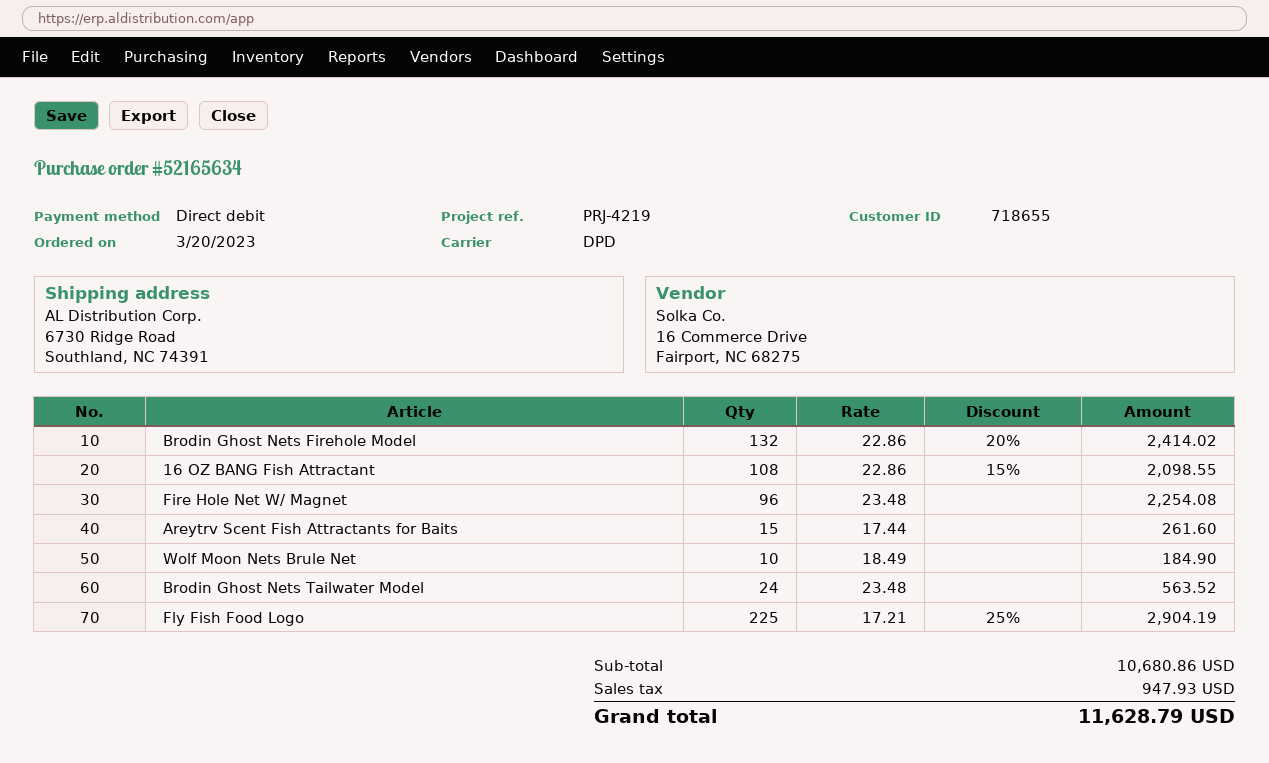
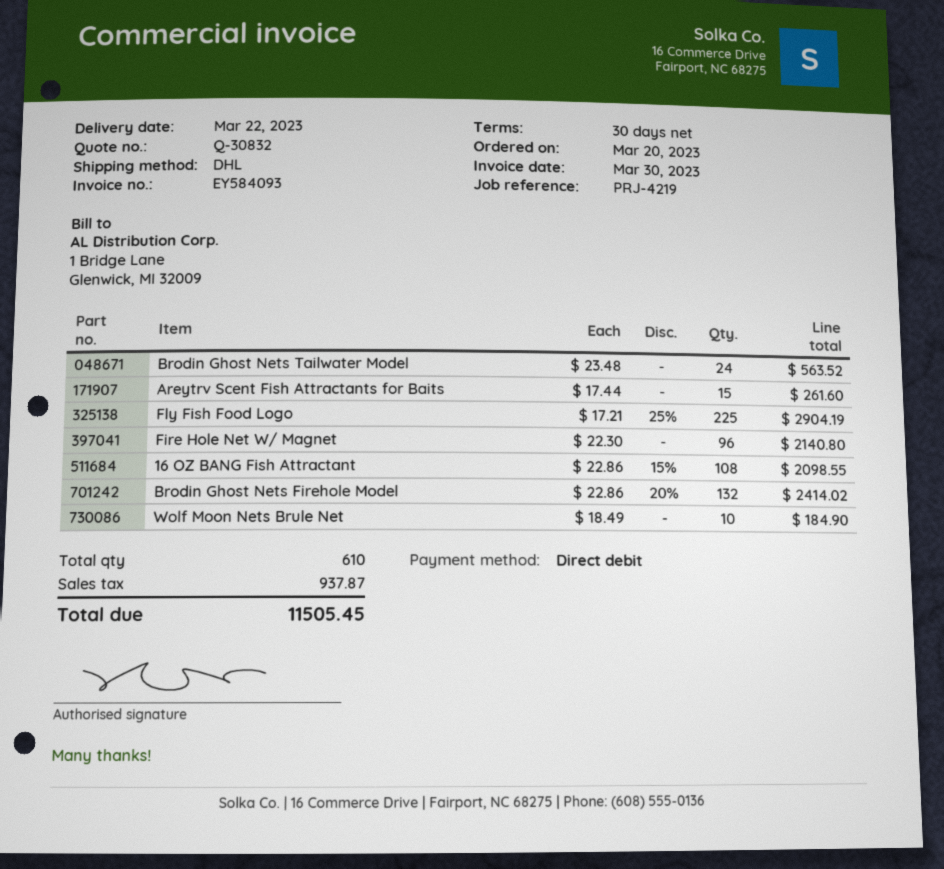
shipping method: DPD -> DHL
Fire Hole Net W/ Magnet: 96 x 23.48 = 2254.08 -> 96 x 22.30 = 2140.80
tax: 947.93 -> 937.87
total: 11628.79 -> 11505.45

